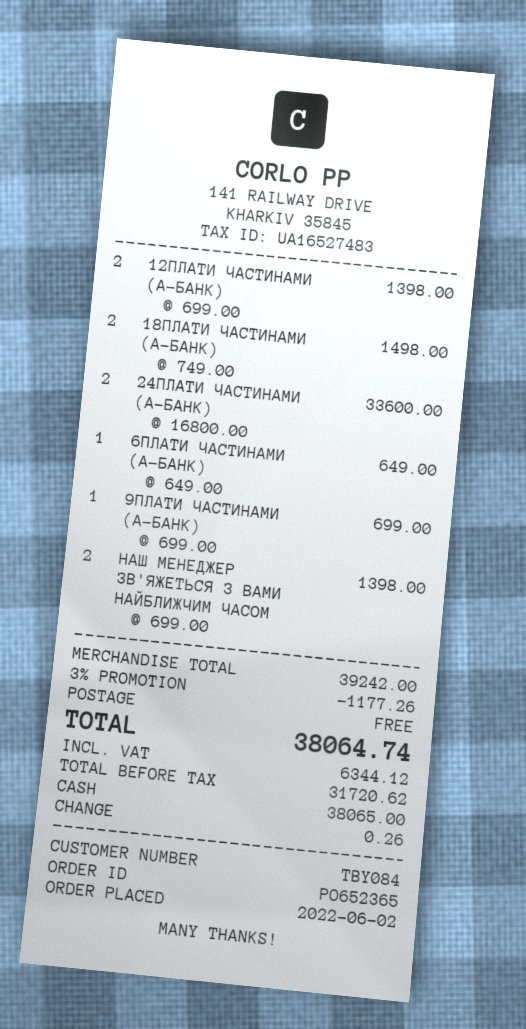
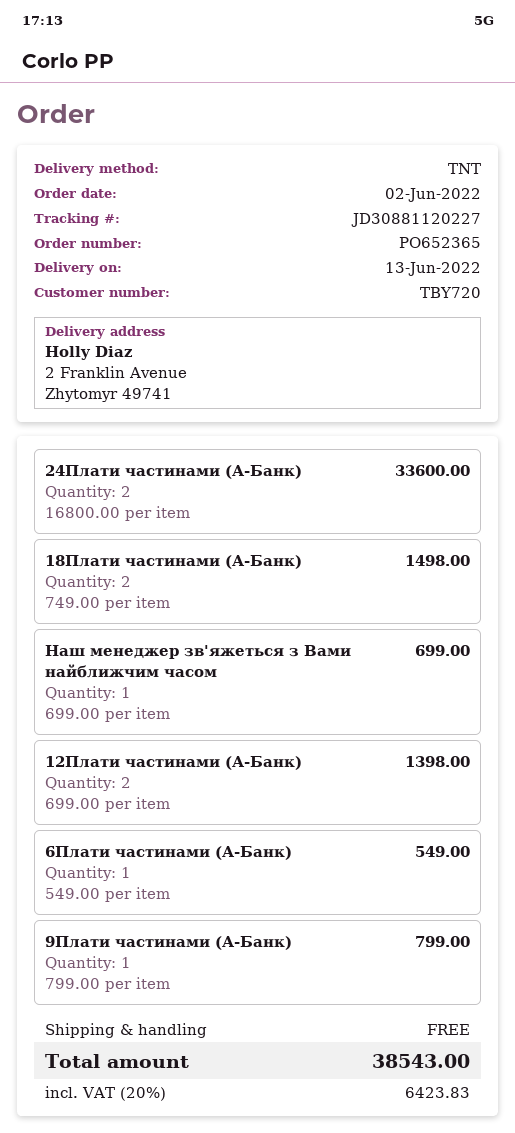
customer number: TBY084 -> TBY720
6ПЛАТИ ЧАСТИНАМИ (А-БАНК): 1 x 649.00 = 649.00 -> 1 x 549.00 = 549.00
9ПЛАТИ ЧАСТИНАМИ (А-БАНК): 1 x 699.00 = 699.00 -> 1 x 799.00 = 799.00
НАШ МЕНЕДЖЕР ЗВ'ЯЖЕТЬСЯ З ВАМИ НАЙБЛИЖЧИМ ЧАСОМ: 2 x 699.00 = 1398.00 -> 1 x 699.00 = 699.00
discount: 3% = 1177.26 -> none
tax: 6344.12 -> 6423.83
total: 38064.74 -> 38543.00

